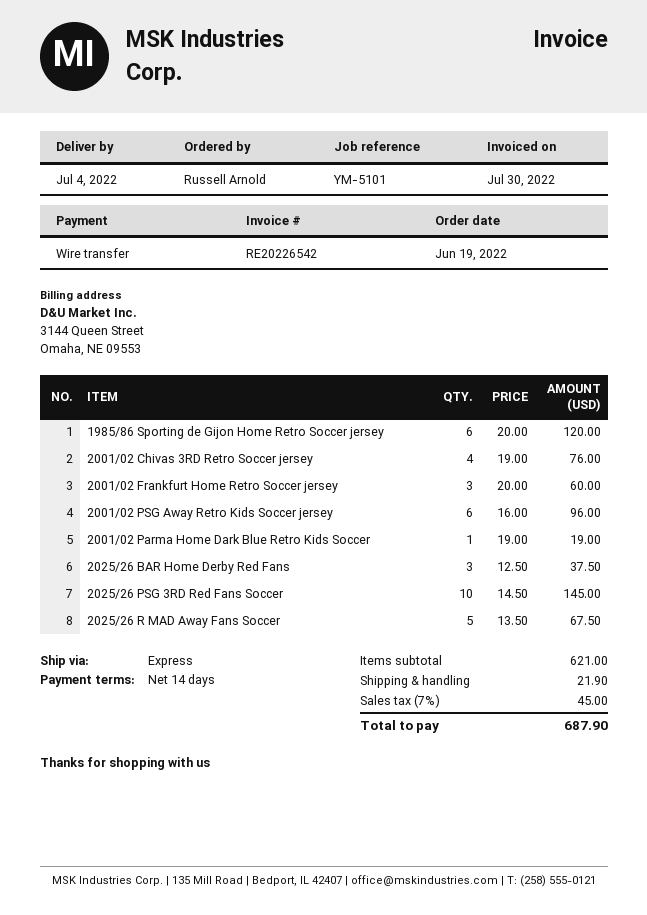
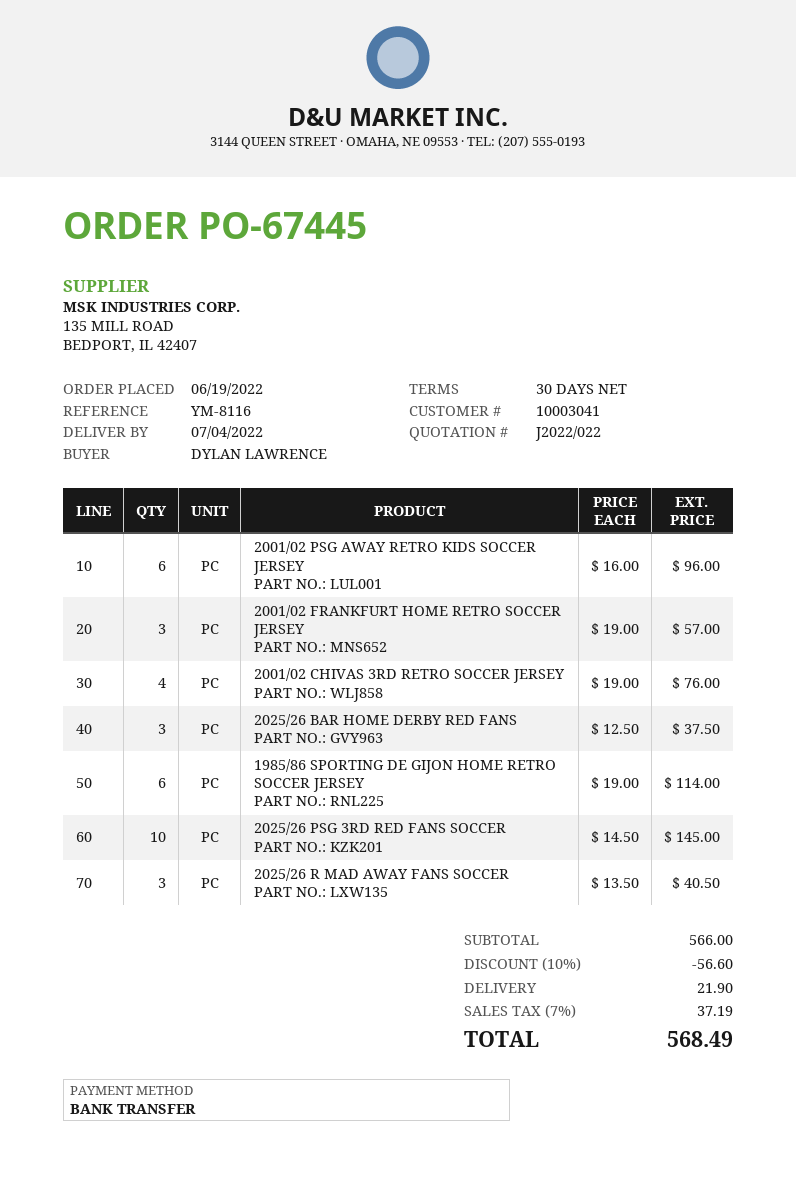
payment terms: 14 days -> 30 days
reference: YM-5101 -> YM-8116
ordered by: Russell Arnold -> DYLAN LAWRENCE
1985/86 Sporting de Gijon Home Retro Soccer jersey: 6 x 20.00 = 120.00 -> 6 x 19.00 = 114.00
2001/02 Frankfurt Home Retro Soccer jersey: 3 x 20.00 = 60.00 -> 3 x 19.00 = 57.00
2001/02 Parma Home Dark Blue Retro Kids Soccer: 1 x 19.00 = 19.00 -> none
2025/26 R MAD Away Fans Soccer: 5 x 13.50 = 67.50 -> 3 x 13.50 = 40.50
subtotal: 621.00 -> 566.00
discount: none -> 10% = 56.60
tax: 7% = 45.00 -> 7% = 37.19
total: 687.90 -> 568.49

